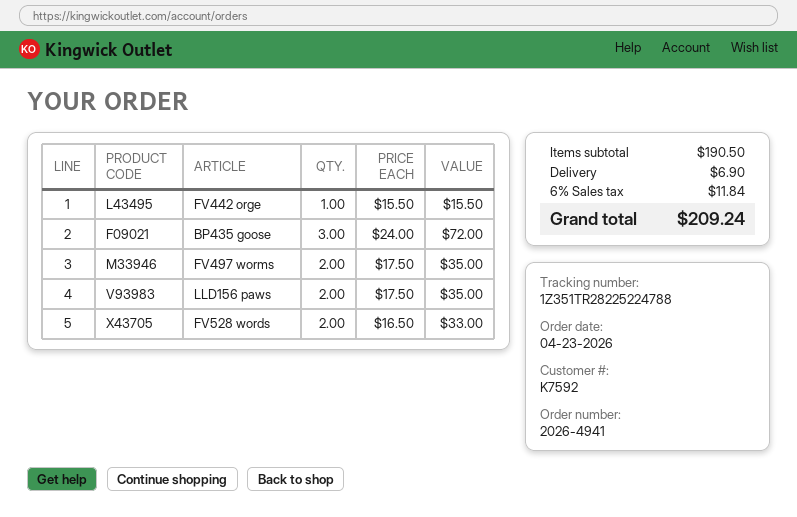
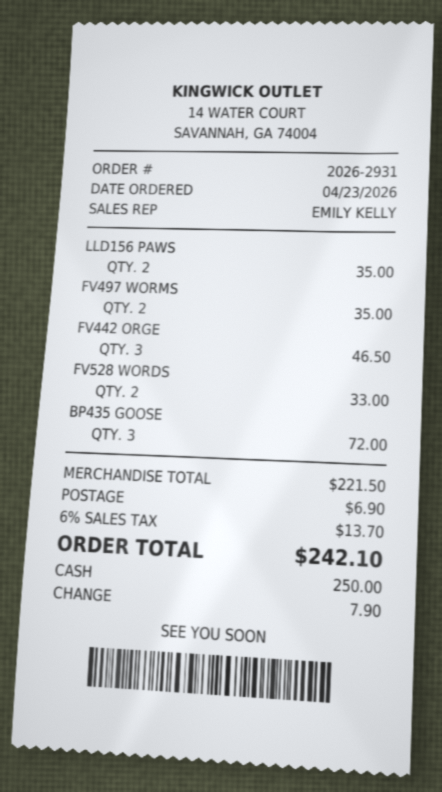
order number: 2026-4941 -> 2026-2931
FV442 orge: 1 for 15.50 -> 3 for 46.50
subtotal: 190.50 -> 221.50
tax: 6% = 11.84 -> 6% = 13.70
total: 209.24 -> 242.10

